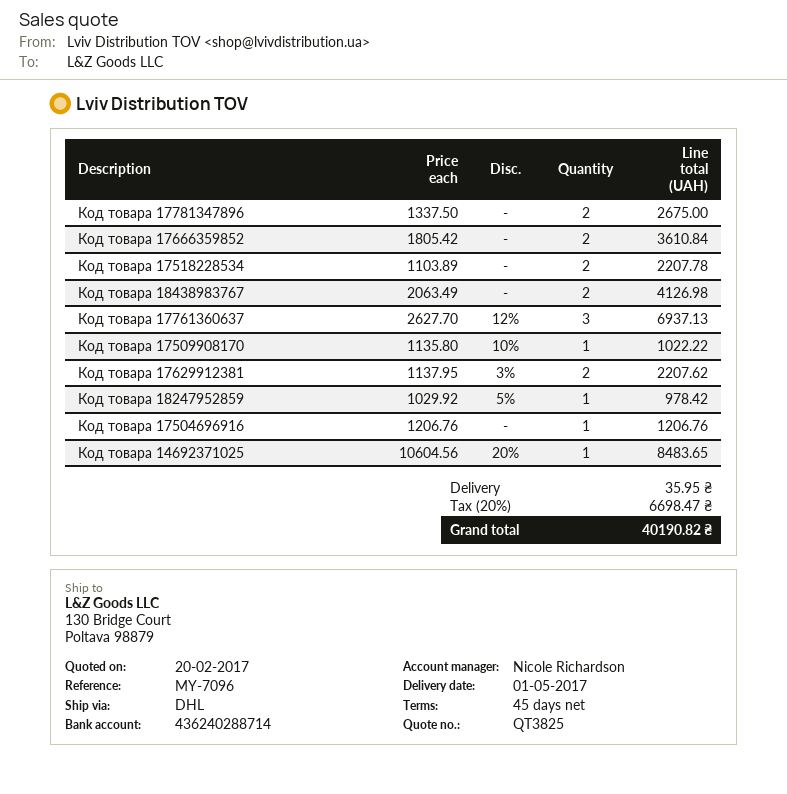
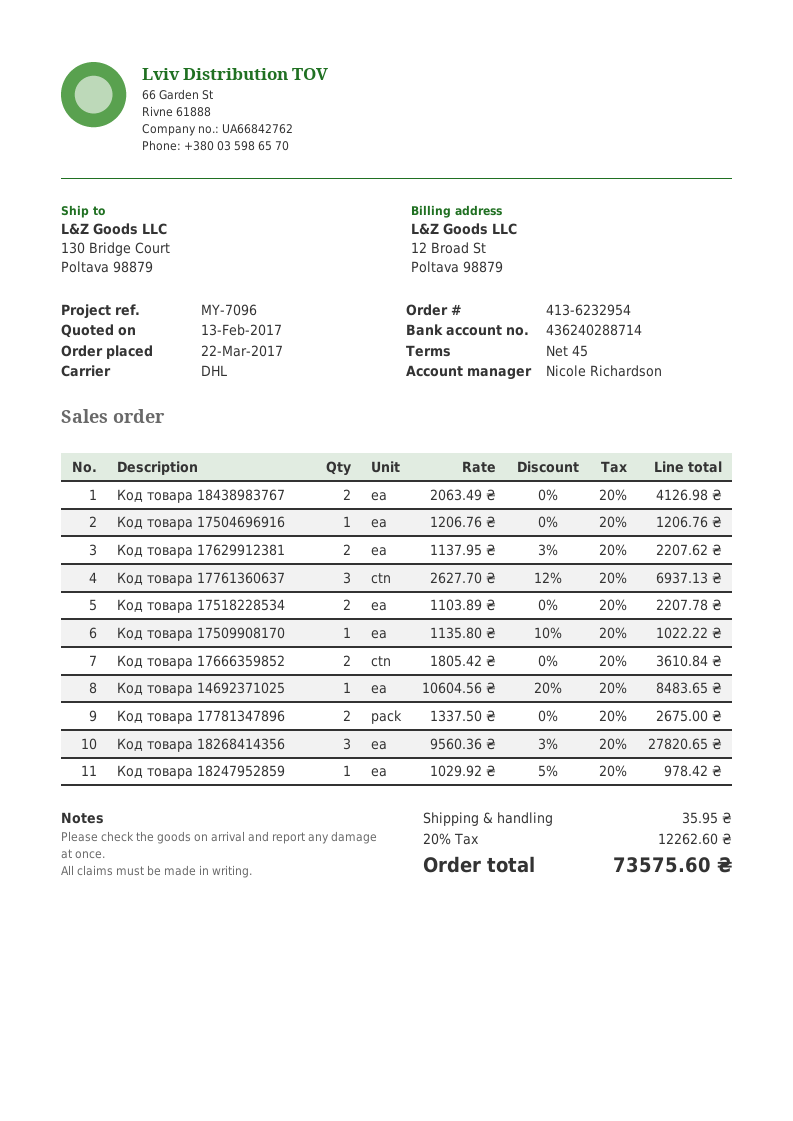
quote date: 2017-02-20 -> 2017-02-13
Код товара 18268414356: none -> 3 x 9560.36 - 3% = 27820.65
tax: 20% = 6698.47 -> 20% = 12262.60
total: 40190.82 -> 73575.60

